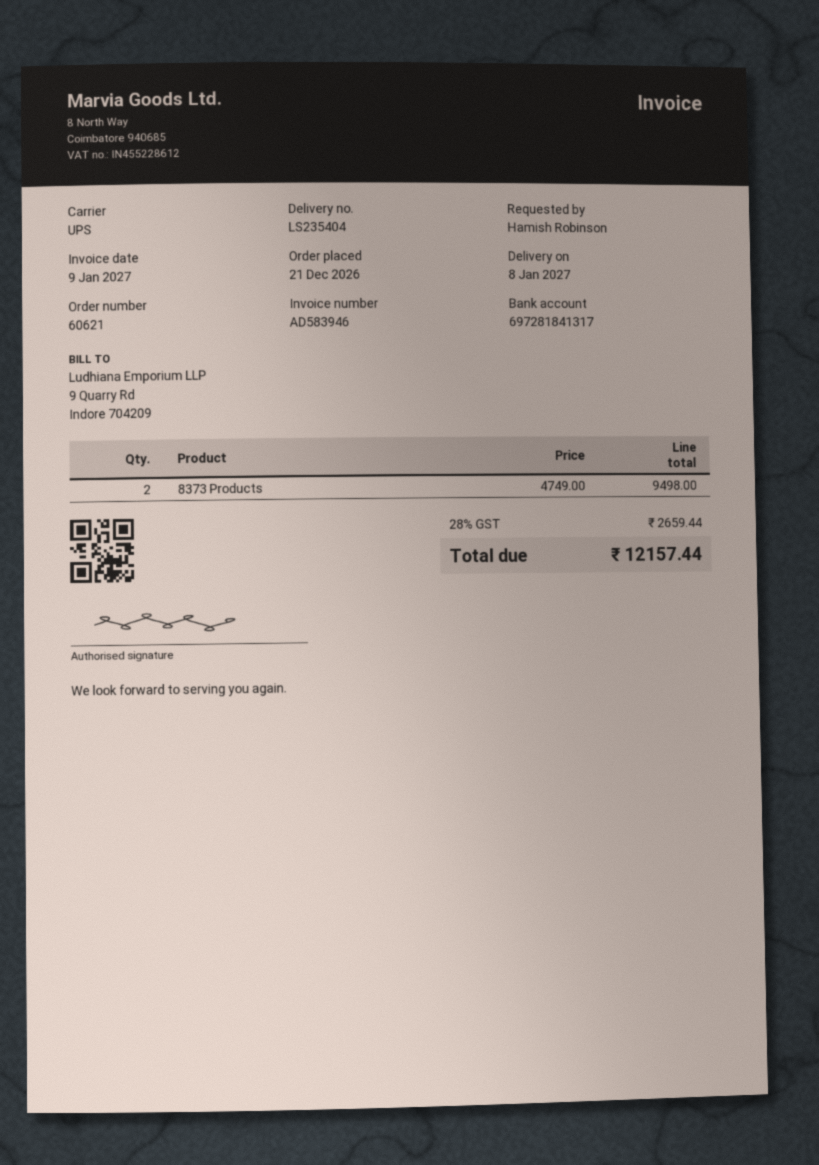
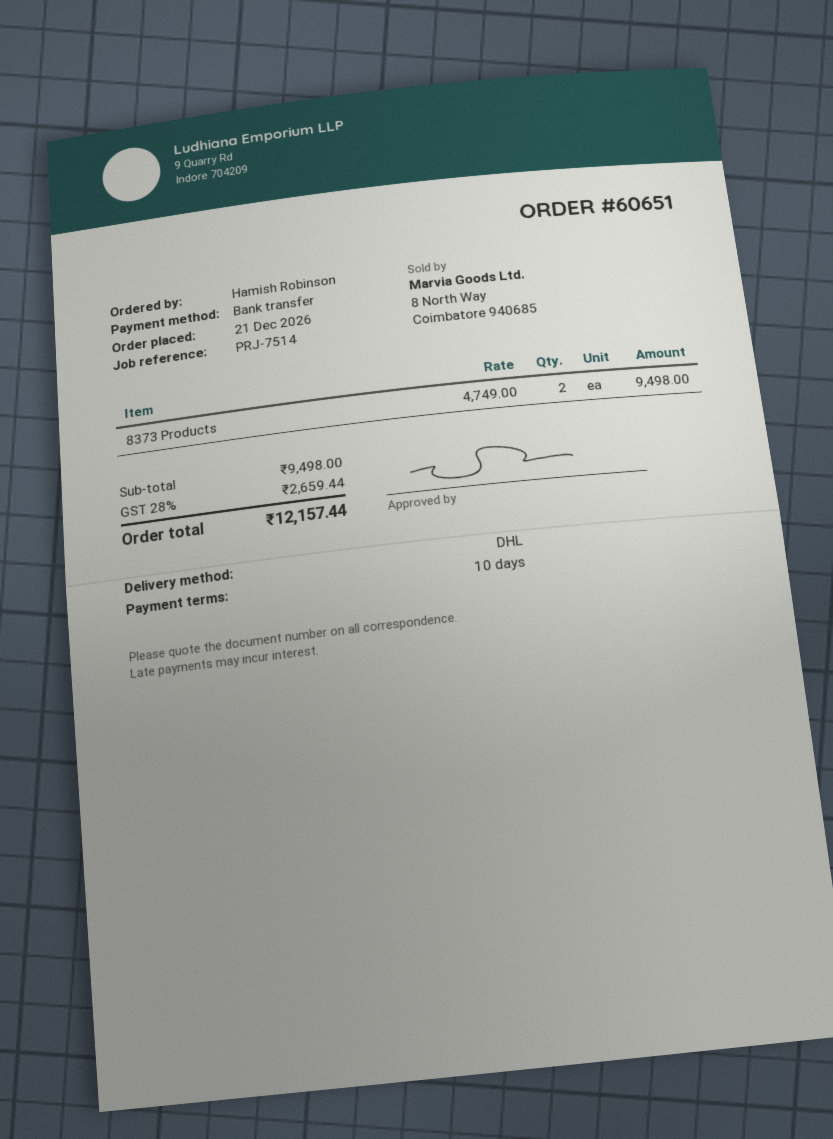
order number: 60621 -> 60651
shipping method: UPS -> DHL

